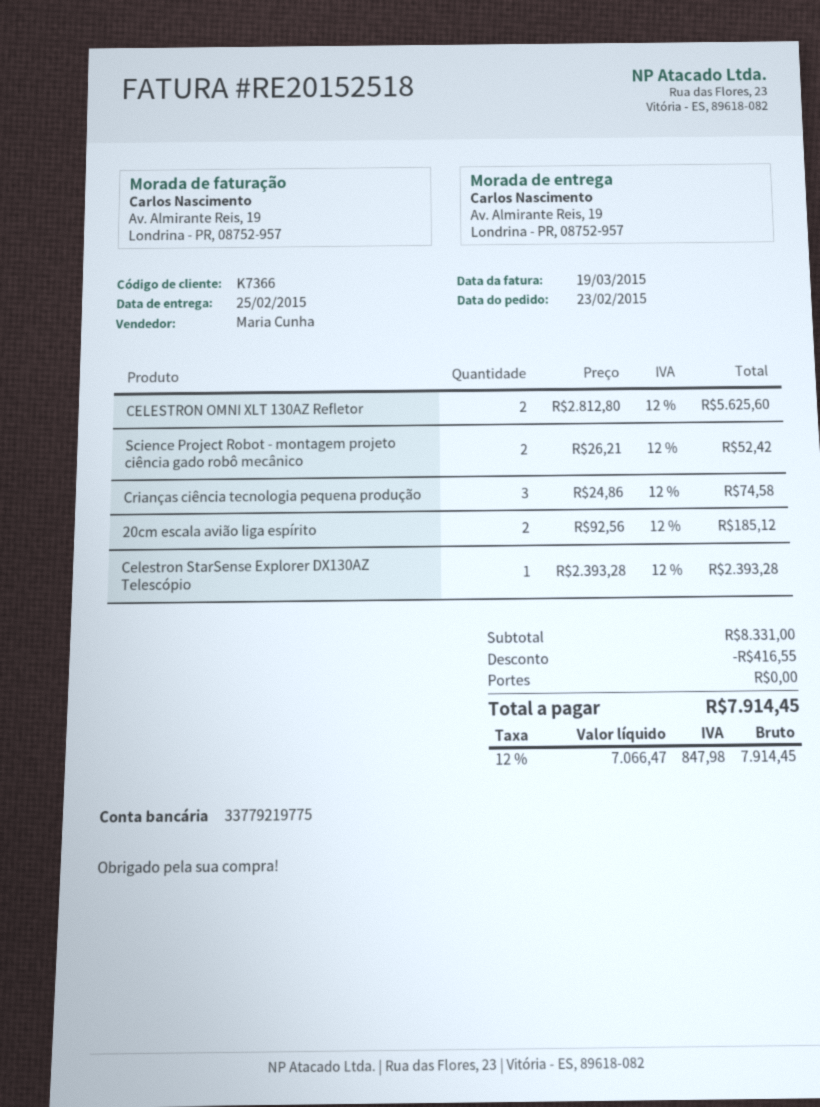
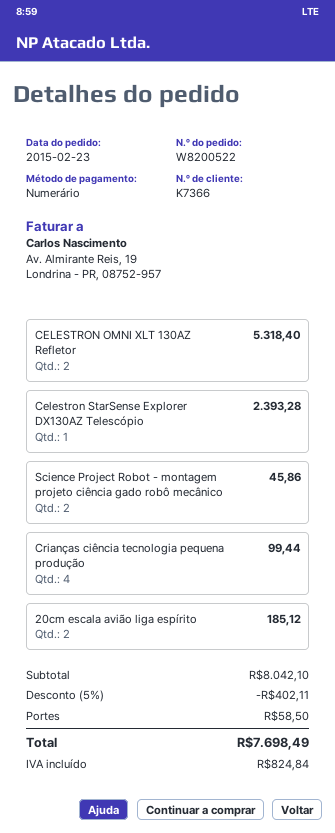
CELESTRON OMNI XLT 130AZ Refletor: 2 for 5625.60 -> 2 for 5318.40
Science Project Robot - montagem projeto ciência gado robô mecânico: 2 for 52.42 -> 2 for 45.86
Crianças ciência tecnologia pequena produção: 3 for 74.58 -> 4 for 99.44
subtotal: 8331.00 -> 8042.10
discount: 416.55 -> 402.11
shipping: 0.00 -> 58.50
tax: 847.98 -> 824.84
total: 7914.45 -> 7698.49

